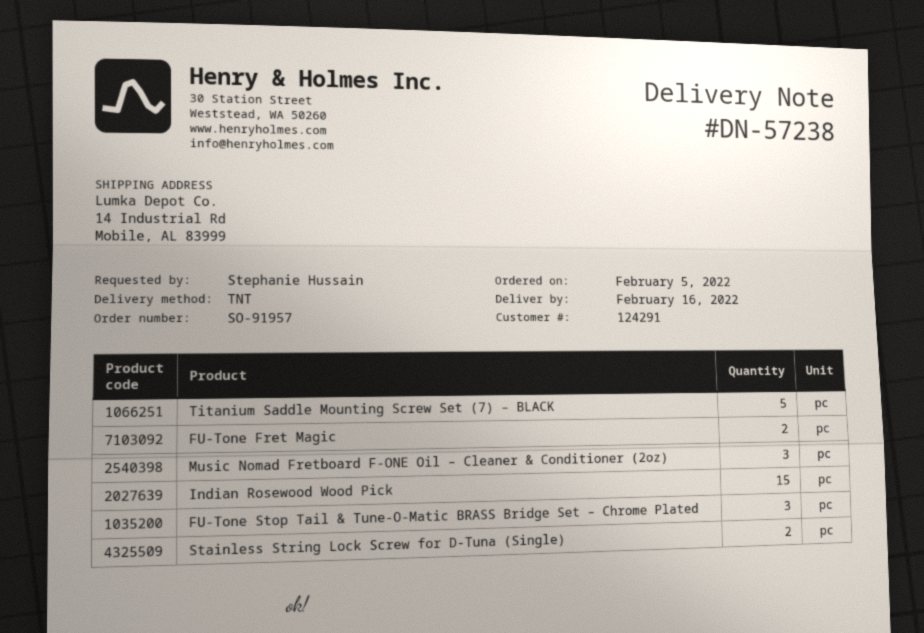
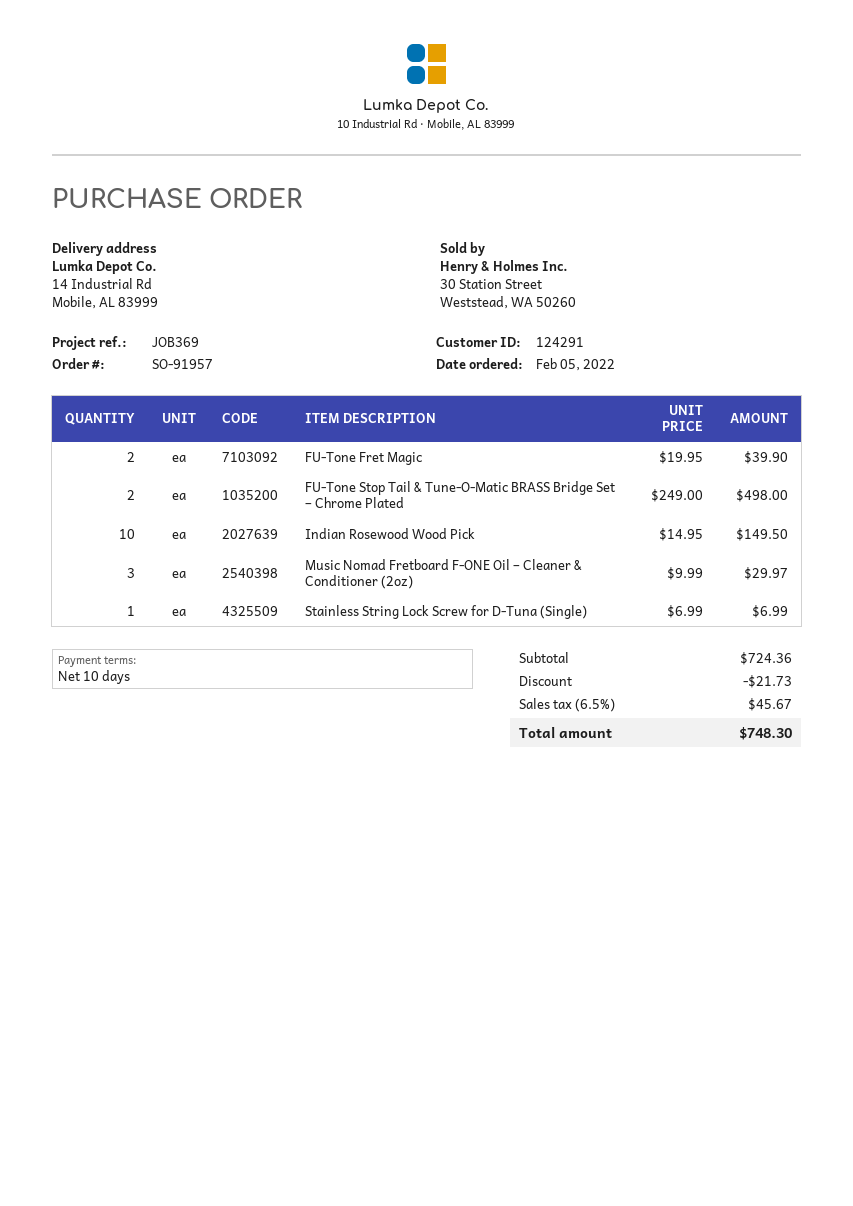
Titanium Saddle Mounting Screw Set (7) – BLACK: 5 -> none
Indian Rosewood Wood Pick: 15 -> 10
FU-Tone Stop Tail & Tune-O-Matic BRASS Bridge Set – Chrome Plated: 3 -> 2
Stainless String Lock Screw for D-Tuna (Single): 2 -> 1

